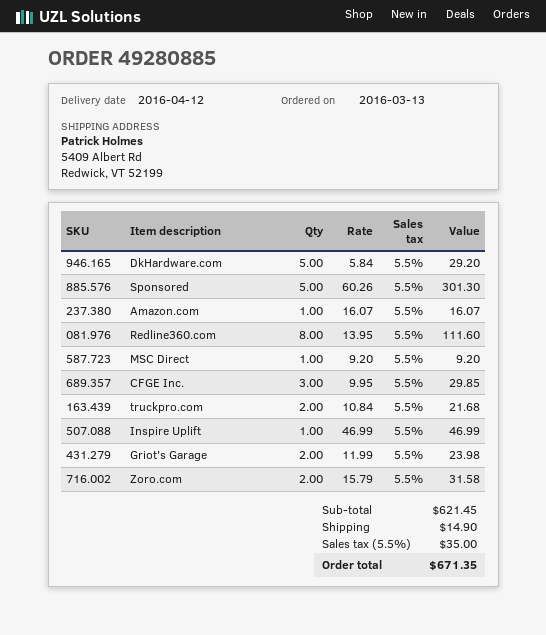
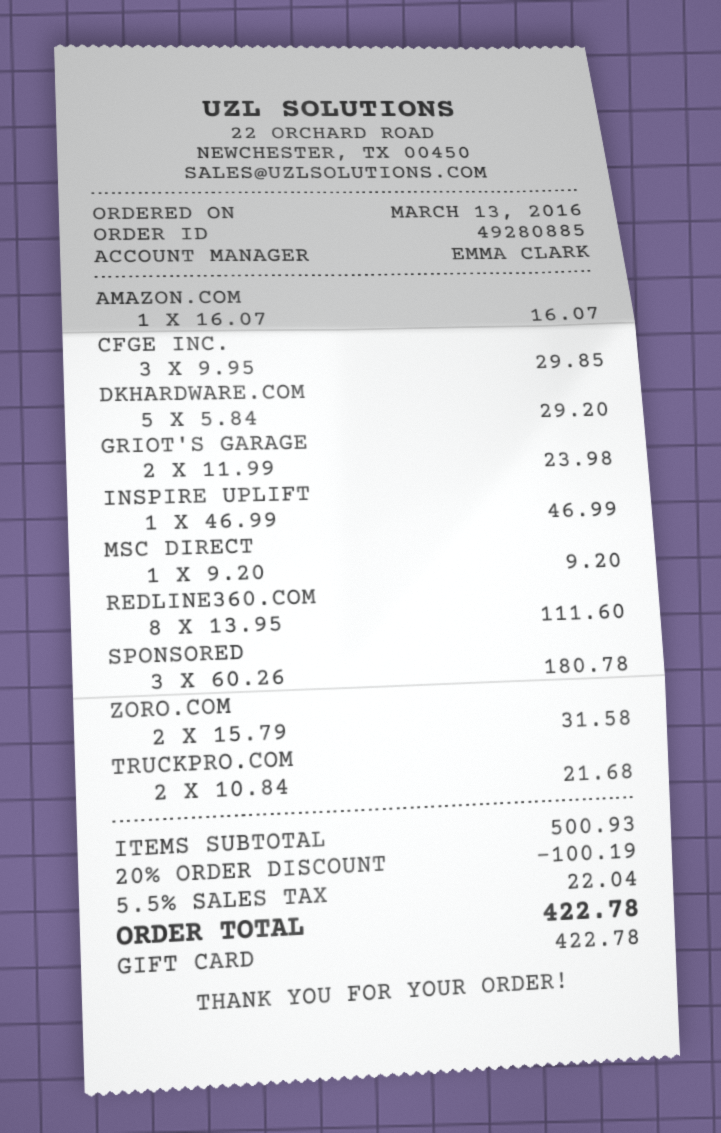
Sponsored: 5 x 60.26 = 301.30 -> 3 x 60.26 = 180.78
subtotal: 621.45 -> 500.93
discount: none -> 20% = 100.19
shipping: 14.90 -> none
tax: 5.5% = 35.00 -> 5.5% = 22.04
total: 671.35 -> 422.78

